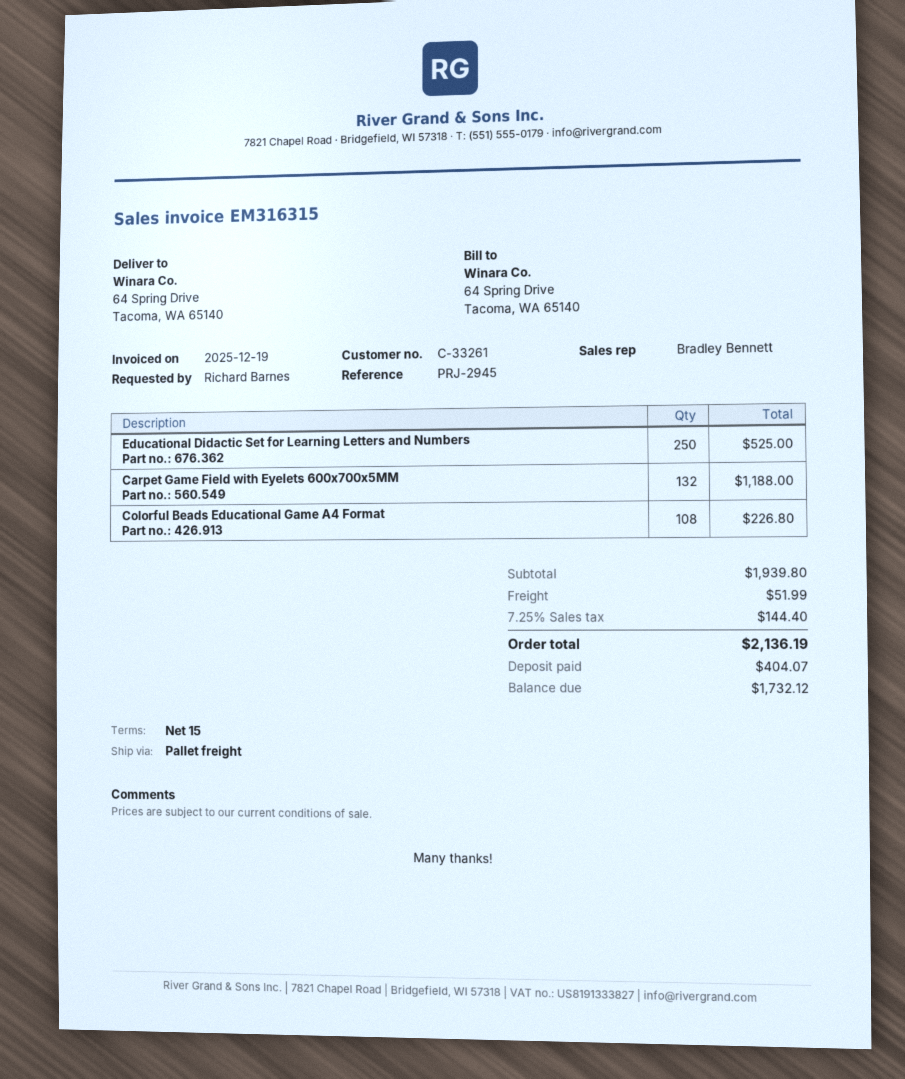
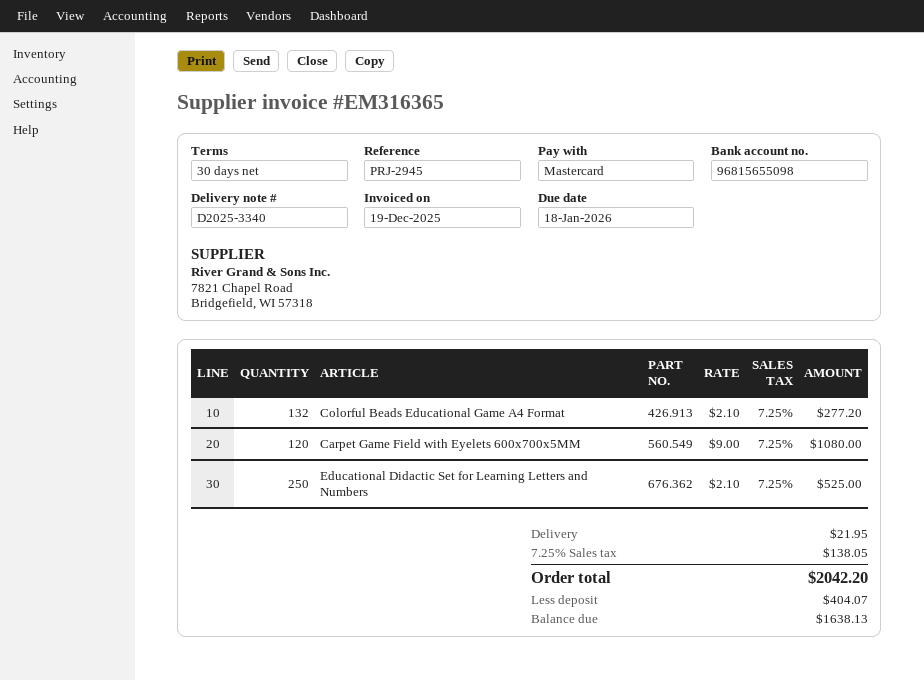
invoice number: EM316315 -> EM316365
payment terms: 15 days -> 30 days
Carpet Game Field with Eyelets 600x700x5MM: 132 for 1188.00 -> 120 for 1080.00
Colorful Beads Educational Game A4 Format: 108 for 226.80 -> 132 for 277.20
shipping: 51.99 -> 21.95
tax: 7.25% = 144.40 -> 7.25% = 138.05
total: 2136.19 -> 2042.20
balance: 1732.12 -> 1638.13

